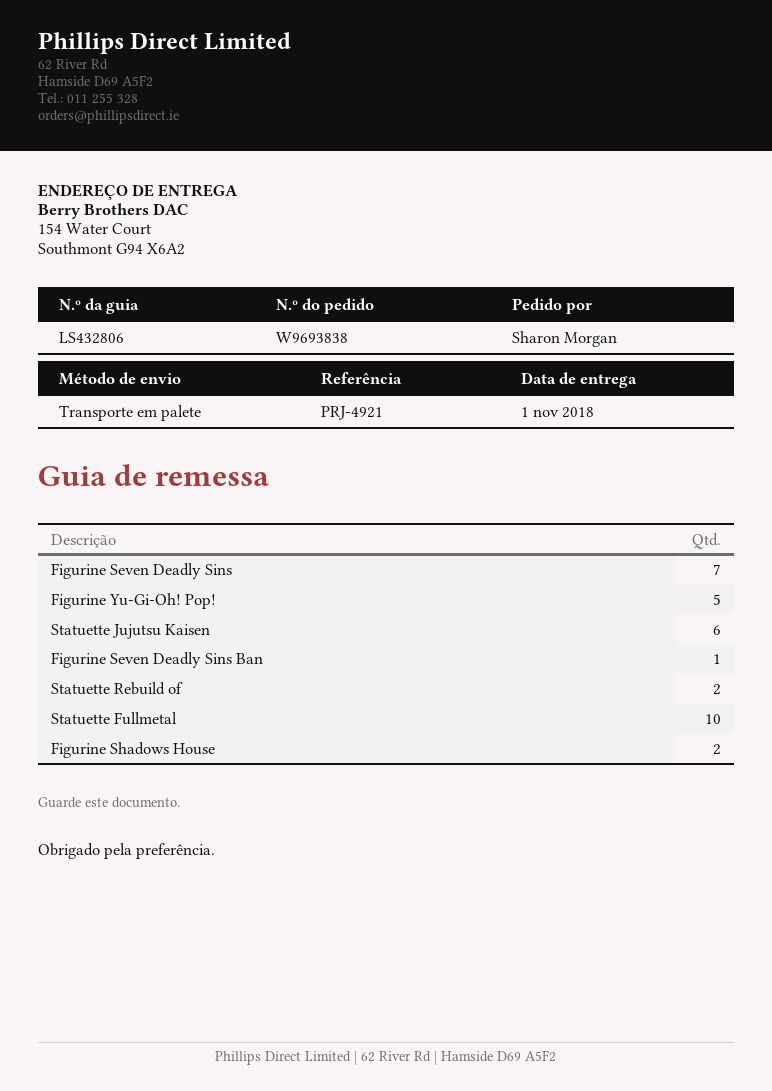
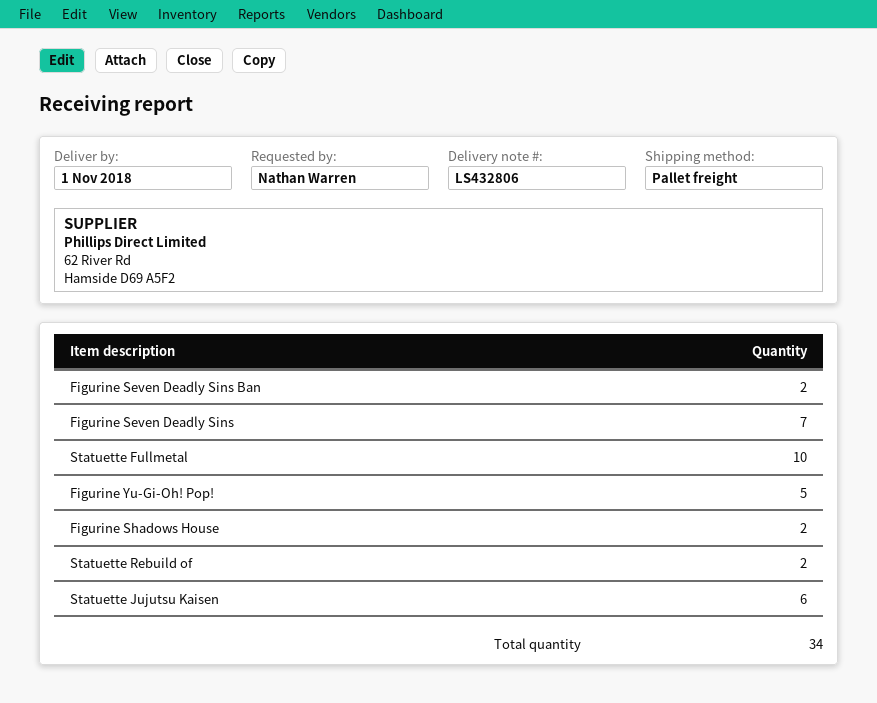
ordered by: Sharon Morgan -> Nathan Warren
Figurine Seven Deadly Sins Ban: 1 -> 2

